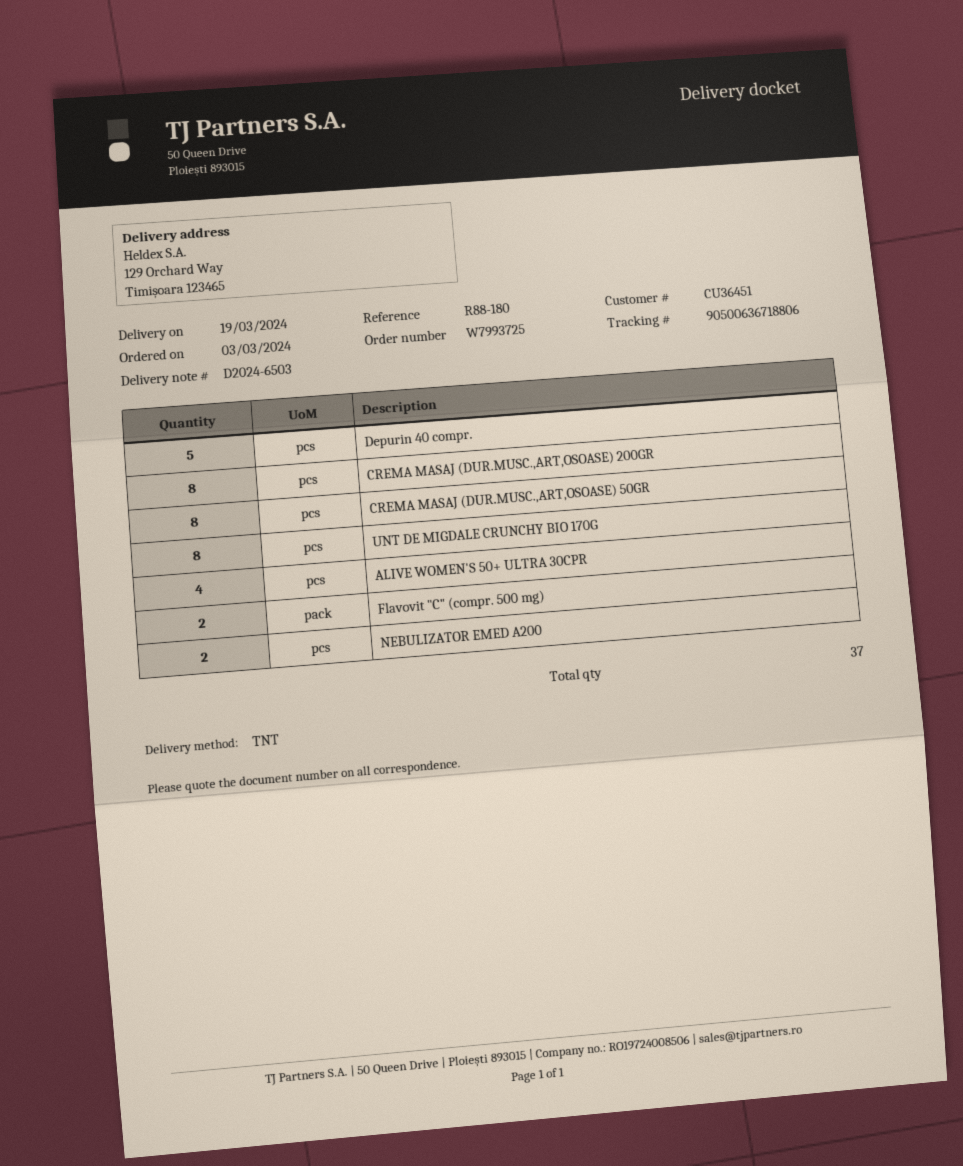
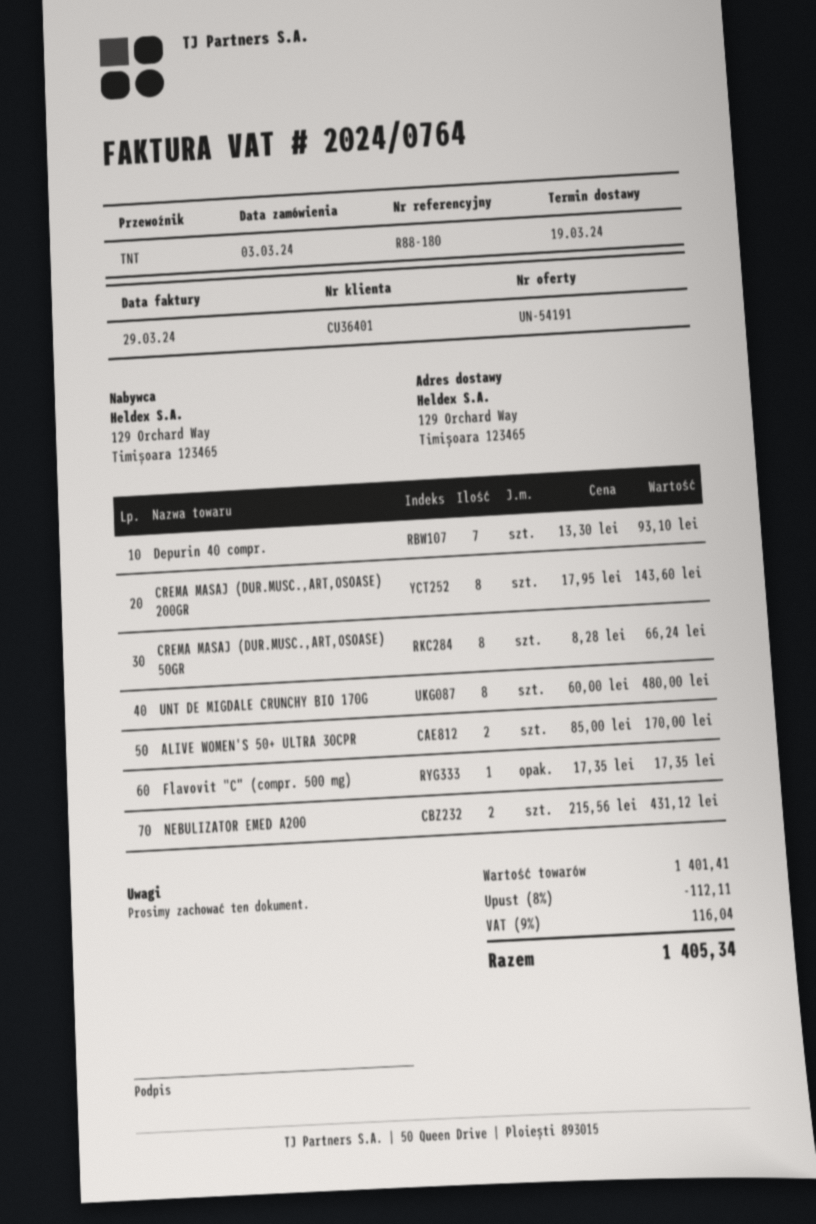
customer number: CU36451 -> CU36401
Depurin 40 compr.: 5 -> 7
ALIVE WOMEN'S 50+ ULTRA 30CPR: 4 -> 2
Flavovit "C" (compr. 500 mg): 2 -> 1

